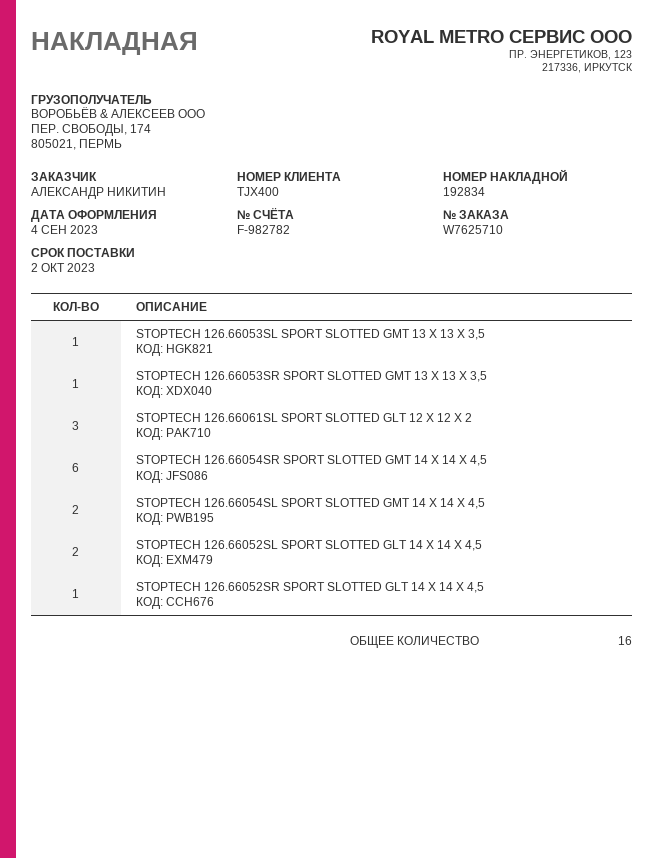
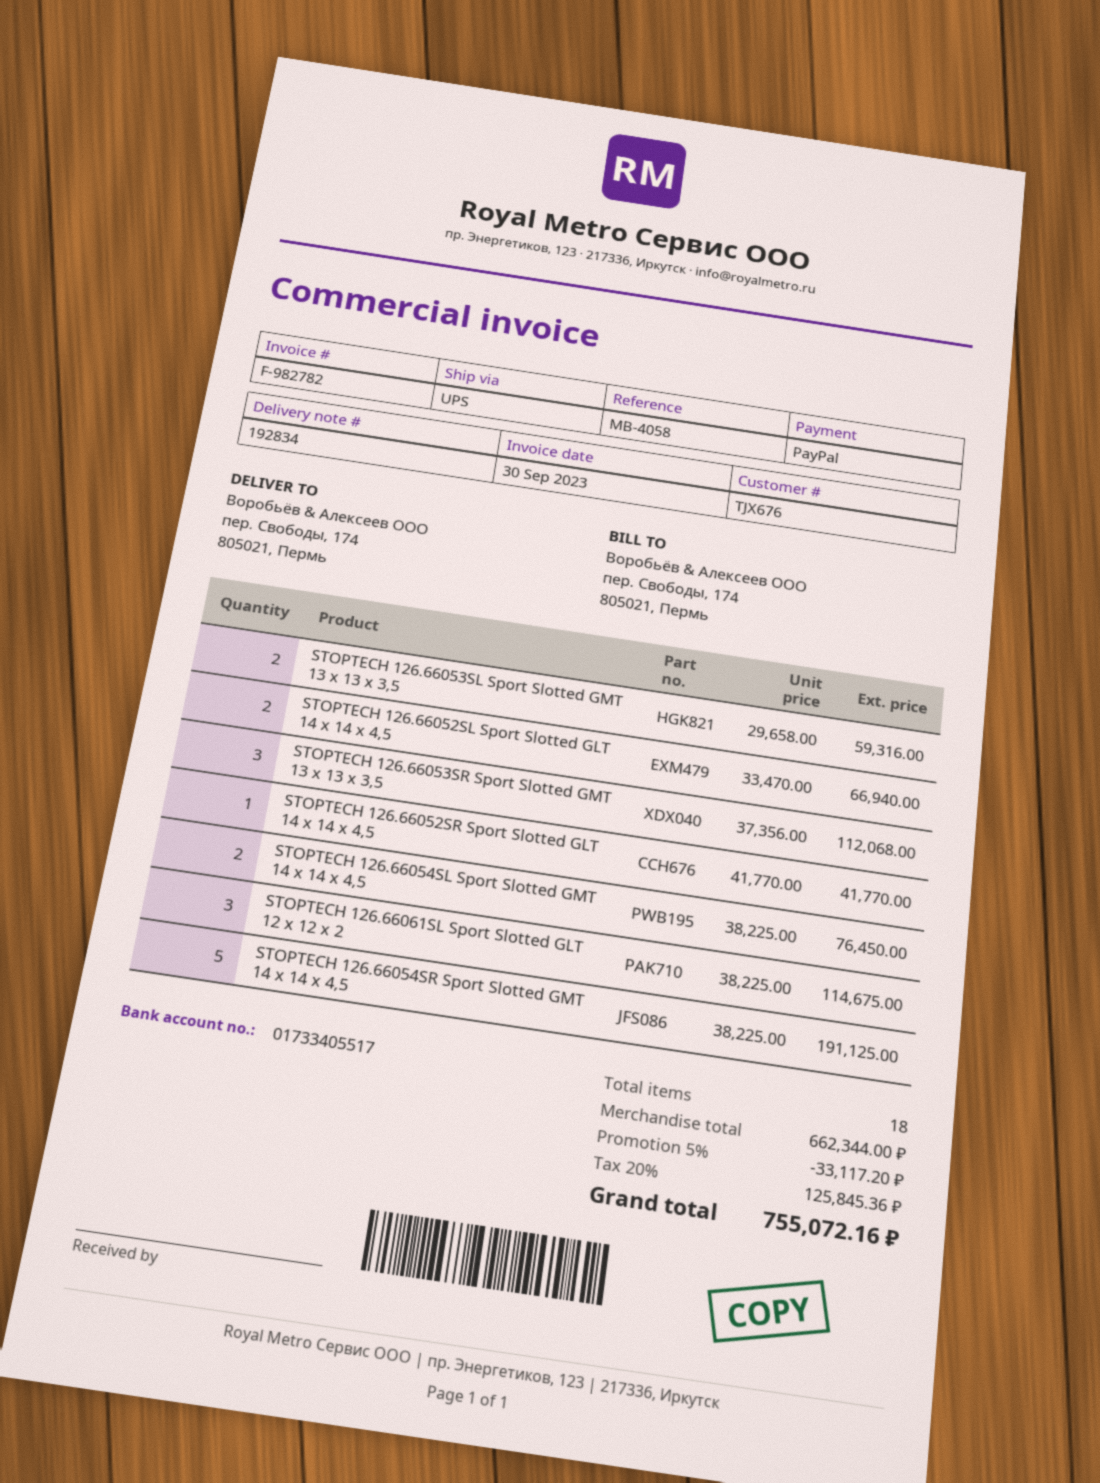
customer number: TJX400 -> TJX676
STOPTECH 126.66053SL SPORT SLOTTED GMT 13 X 13 X 3,5: 1 -> 2
STOPTECH 126.66053SR SPORT SLOTTED GMT 13 X 13 X 3,5: 1 -> 3
STOPTECH 126.66054SR SPORT SLOTTED GMT 14 X 14 X 4,5: 6 -> 5
total quantity: 16 -> 18

